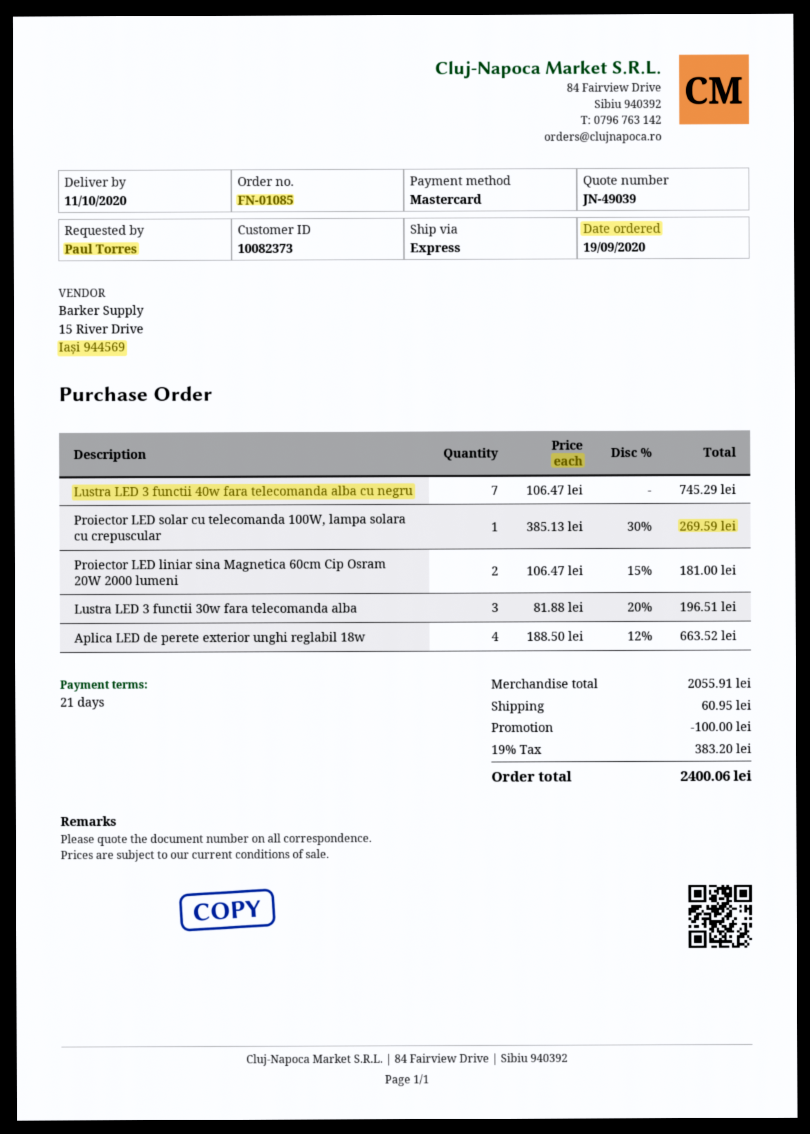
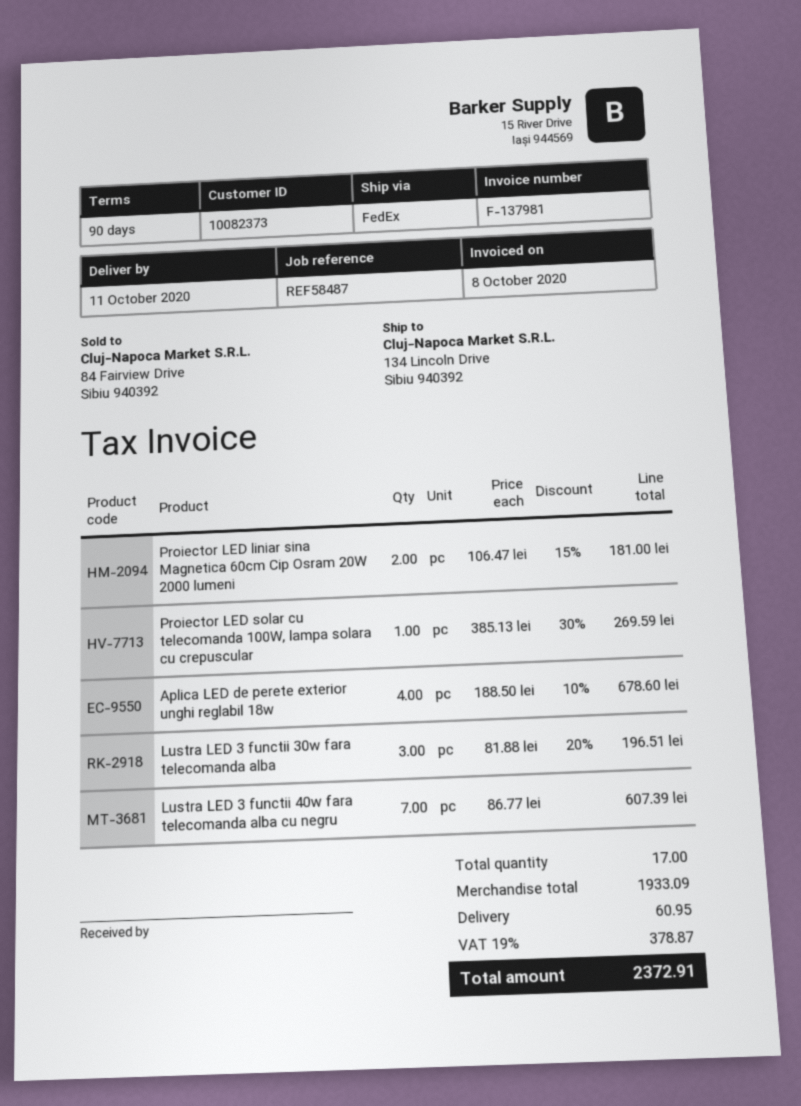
payment terms: 21 days -> 90 days
shipping method: express -> FedEx
Lustra LED 3 functii 40w fara telecomanda alba cu negru: 7 x 106.47 = 745.29 -> 7 x 86.77 = 607.39
Aplica LED de perete exterior unghi reglabil 18w: 4 x 188.50 - 12% = 663.52 -> 4 x 188.50 - 10% = 678.60
subtotal: 2055.91 -> 1933.09
discount: 100.00 -> none
tax: 19% = 383.20 -> 19% = 378.87
total: 2400.06 -> 2372.91

